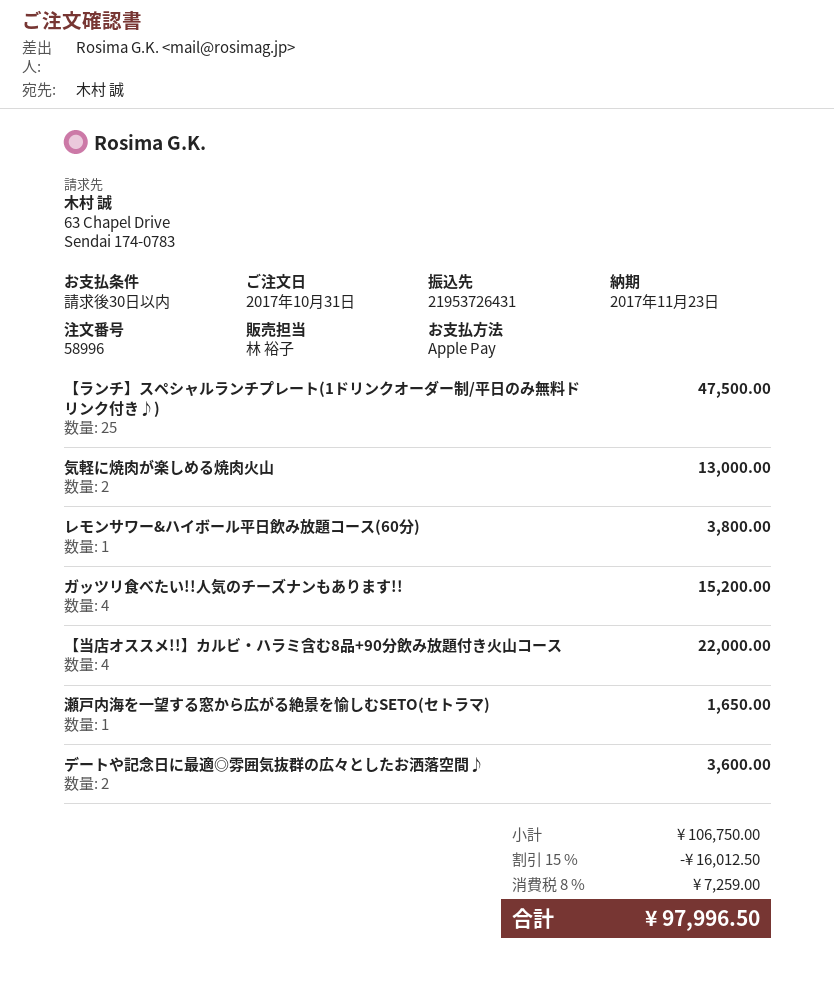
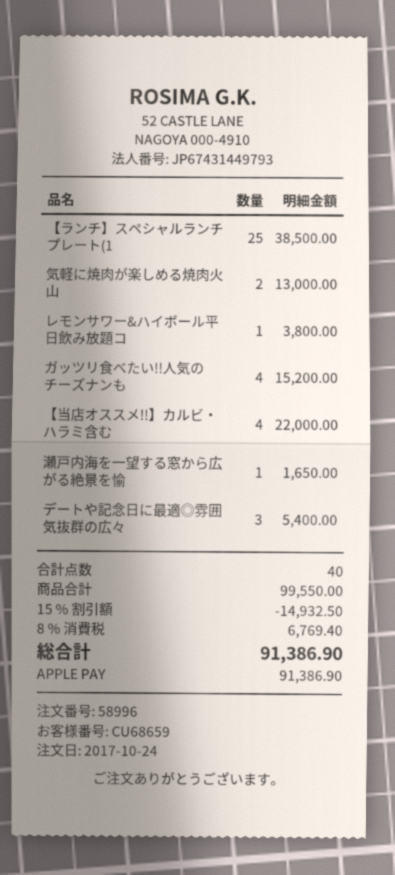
order date: 2017-10-31 -> 2017-10-24
【ランチ】スペシャルランチプレート(1ドリンクオーダー制/平日のみ無料ドリンク付き♪): 25 for 47500.00 -> 25 for 38500.00
デートや記念日に最適◎雰囲気抜群の広々としたお洒落空間♪: 2 for 3600.00 -> 3 for 5400.00
subtotal: 106750.00 -> 99550.00
discount: 15% = 16012.50 -> 15% = 14932.50
tax: 8% = 7259.00 -> 8% = 6769.40
total: 97996.50 -> 91386.90

